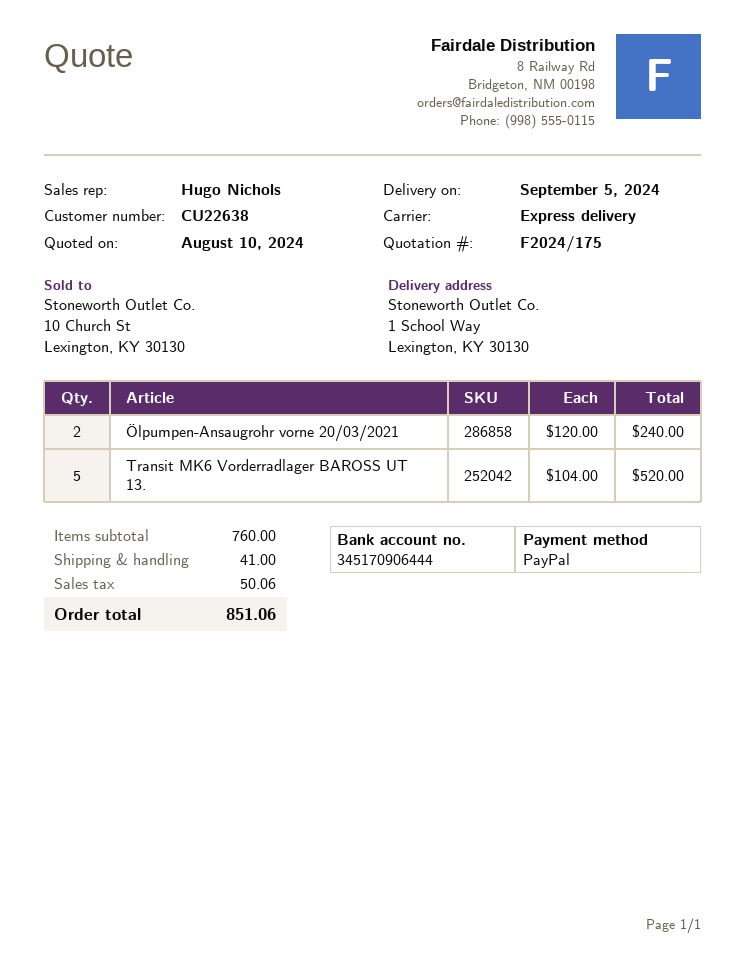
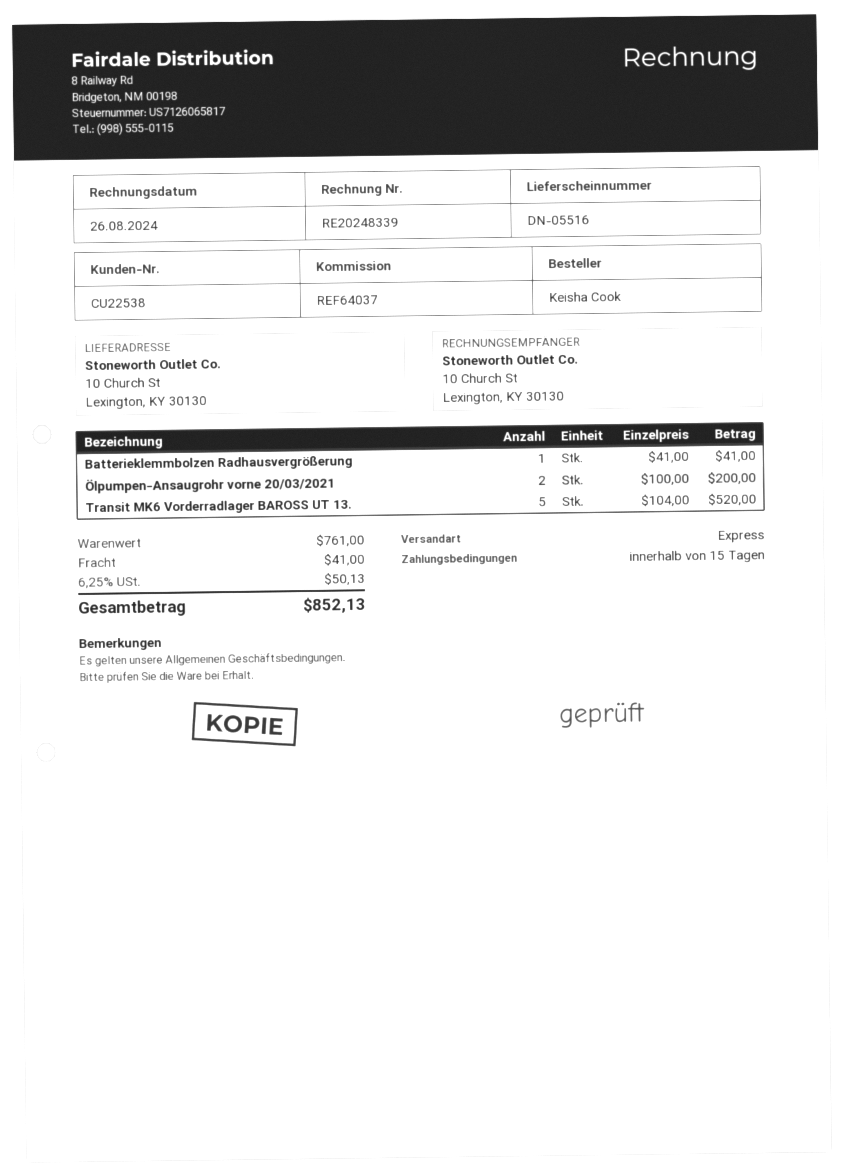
customer number: CU22638 -> CU22538
ship to: 1 School Way, Lexington, KY 30130 -> 10 Church St, Lexington, KY 30130
Ölpumpen-Ansaugrohr vorne 20/03/2021: 2 x 120.00 = 240.00 -> 2 x 100.00 = 200.00
Batterieklemmbolzen Radhausvergrößerung: none -> 1 x 41.00 = 41.00
subtotal: 760.00 -> 761.00
tax: 50.06 -> 50.13
total: 851.06 -> 852.13

